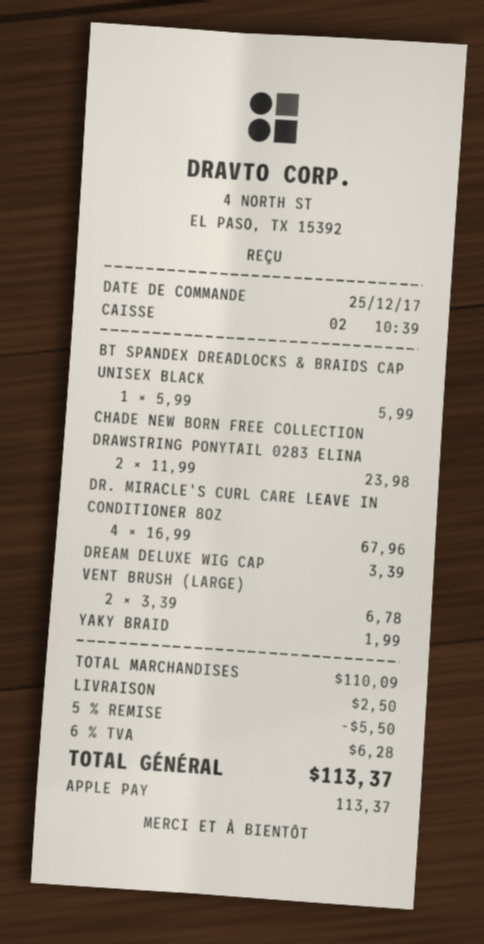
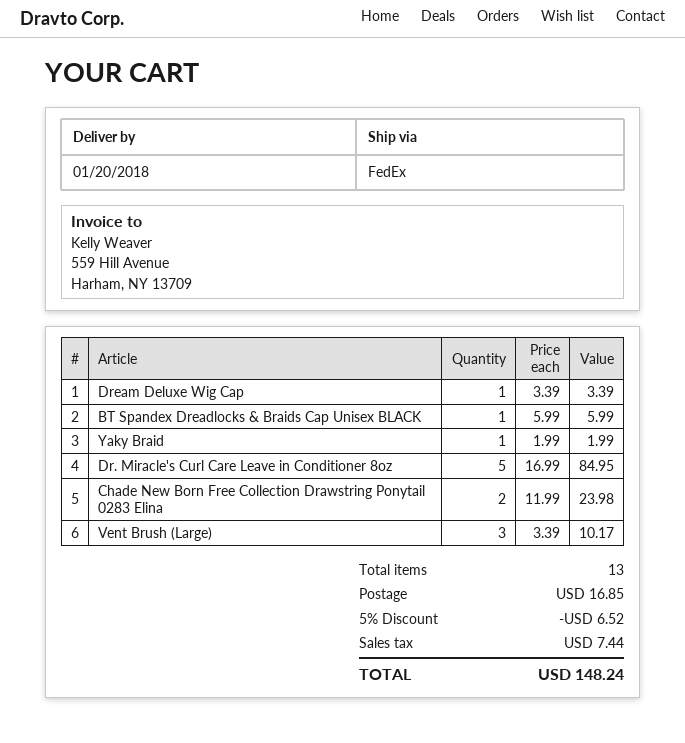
DR. MIRACLE'S CURL CARE LEAVE IN CONDITIONER 8OZ: 4 x 16.99 = 67.96 -> 5 x 16.99 = 84.95
VENT BRUSH (LARGE): 2 x 3.39 = 6.78 -> 3 x 3.39 = 10.17
discount: 5% = 5.50 -> 5% = 6.52
shipping: 2.50 -> 16.85
tax: 6.28 -> 7.44
total: 113.37 -> 148.24

